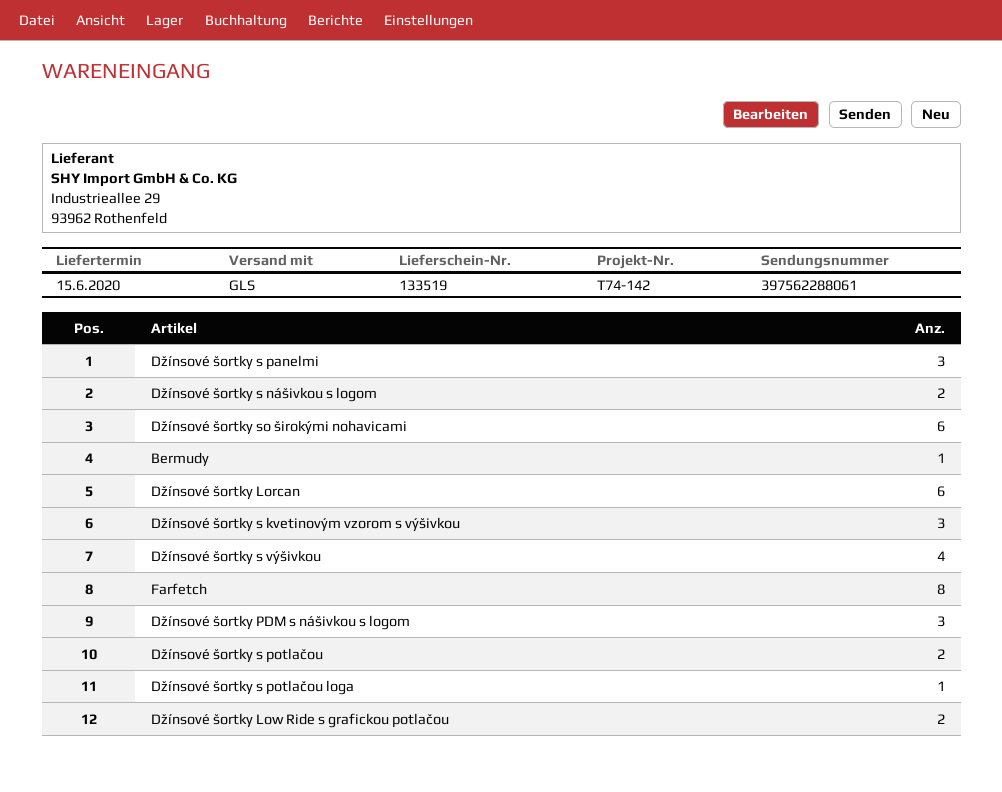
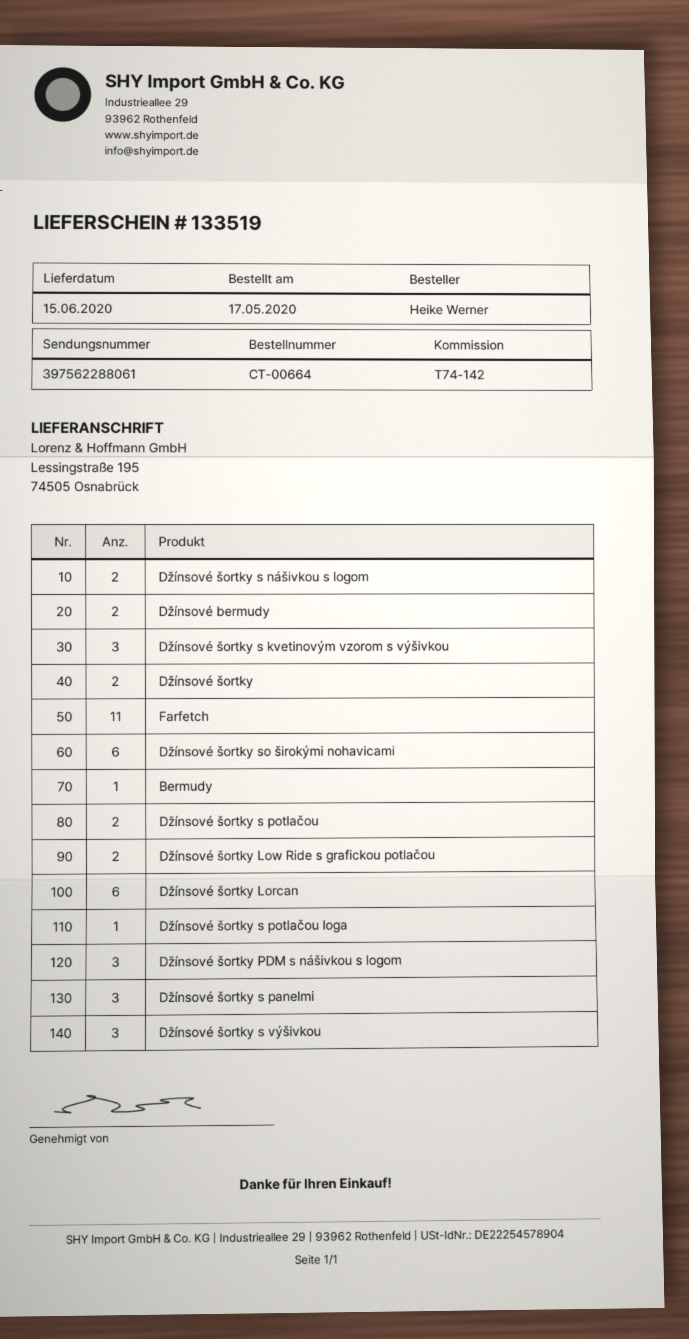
Džínsové šortky s výšivkou: 4 -> 3
Farfetch: 8 -> 11
Džínsové bermudy: none -> 2
Džínsové šortky: none -> 2

